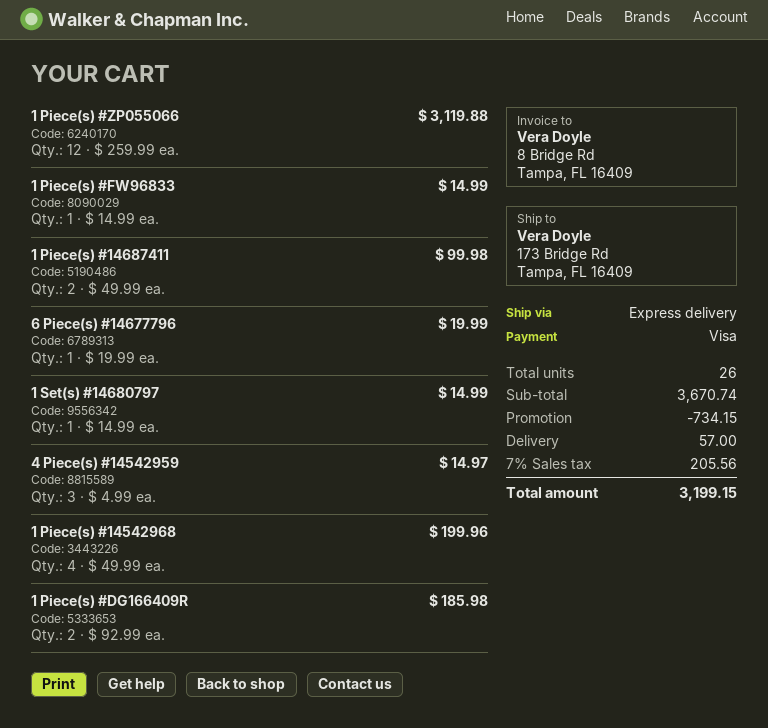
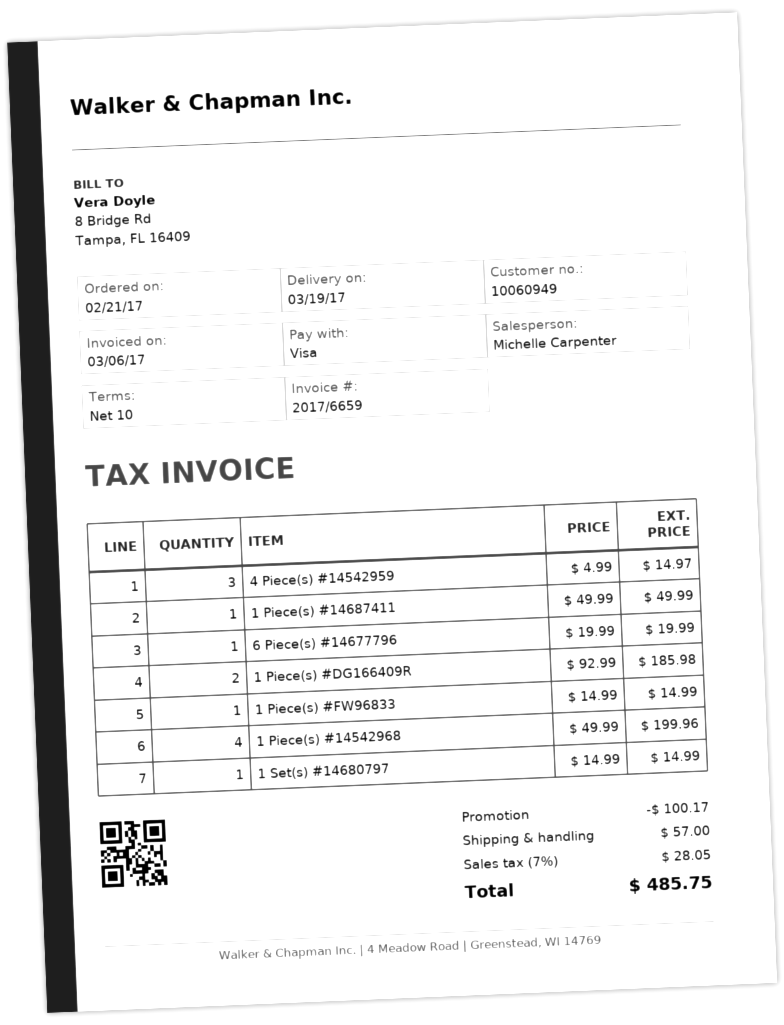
1 Piece(s) #ZP055066: 12 x 259.99 = 3119.88 -> none
1 Piece(s) #14687411: 2 x 49.99 = 99.98 -> 1 x 49.99 = 49.99
discount: 734.15 -> 100.17
tax: 7% = 205.56 -> 7% = 28.05
total: 3199.15 -> 485.75

